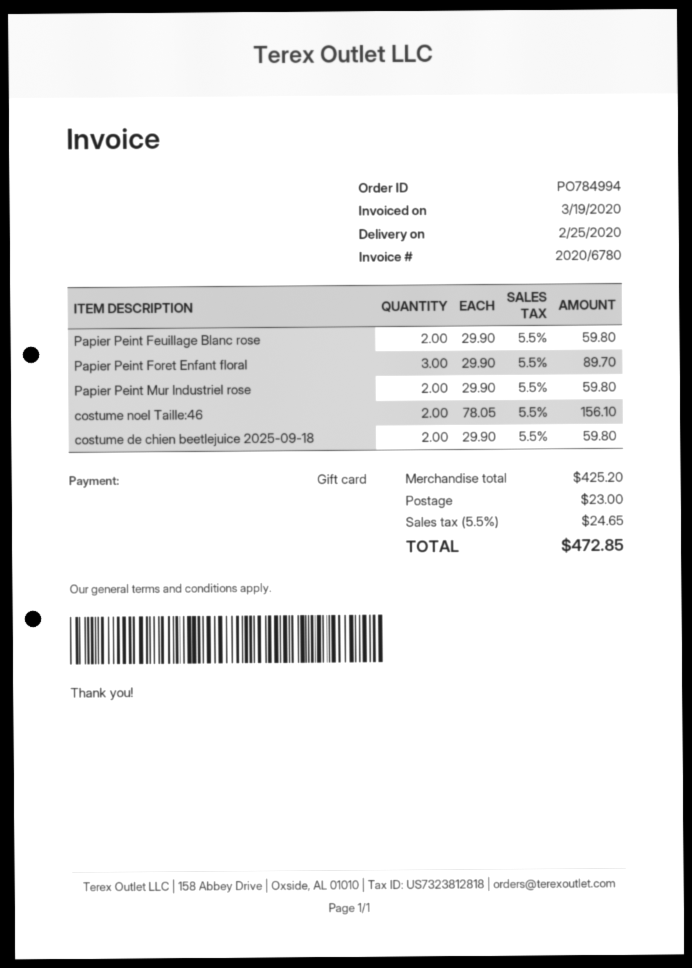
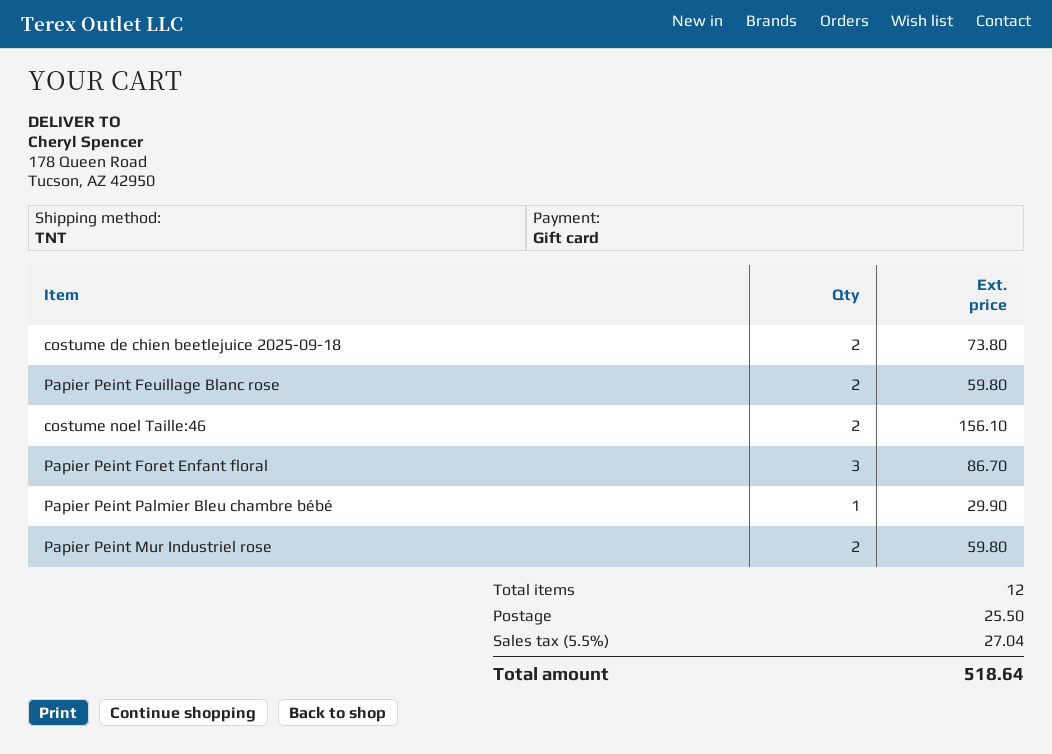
Papier Peint Foret Enfant floral: 3 for 89.70 -> 3 for 86.70
costume de chien beetlejuice 2025-09-18: 2 for 59.80 -> 2 for 73.80
Papier Peint Palmier Bleu chambre bébé: none -> 1 for 29.90
shipping: 23.00 -> 25.50
tax: 5.5% = 24.65 -> 5.5% = 27.04
total: 472.85 -> 518.64

